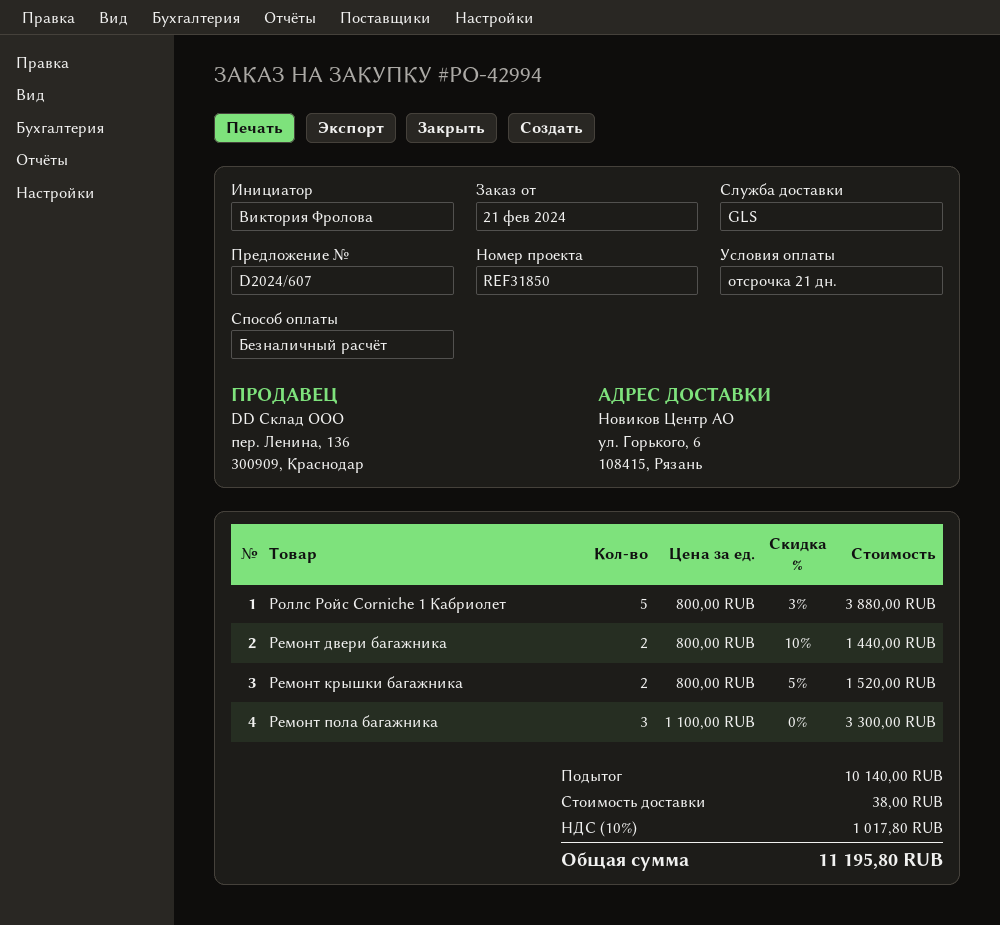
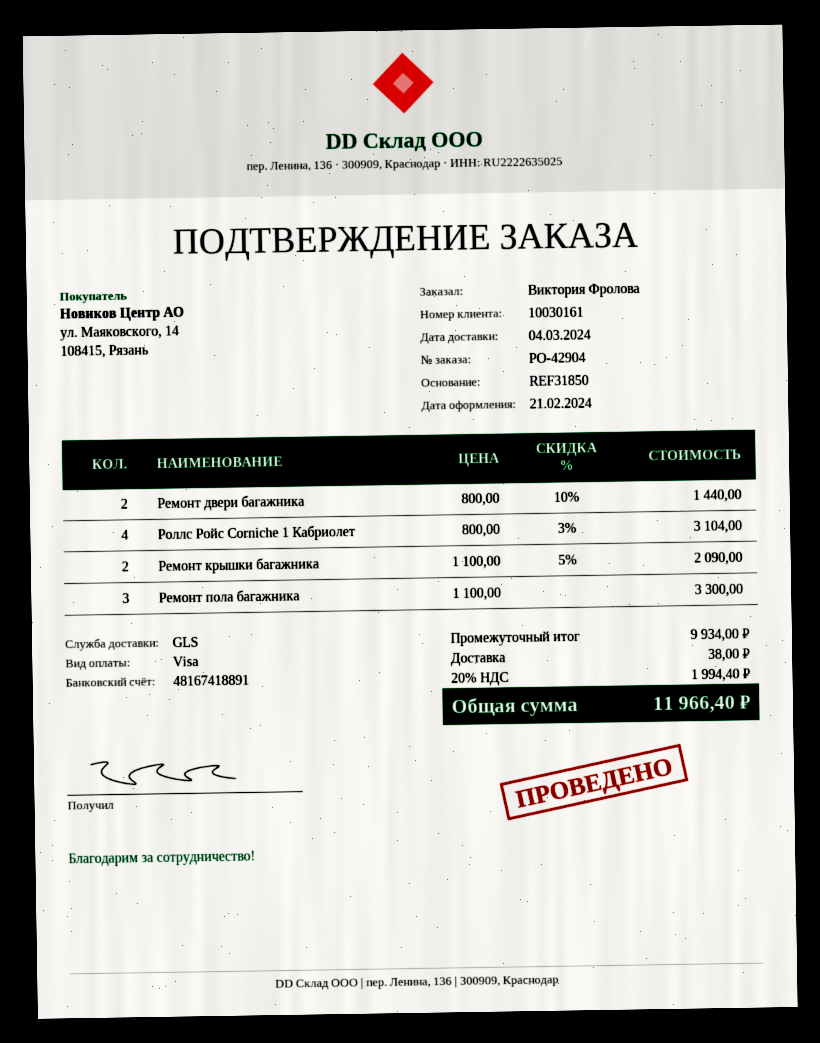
order number: PO-42994 -> PO-42904
payment method: bank transfer -> Visa
Роллс Ройс Corniche 1 Кабриолет: 5 x 800.00 - 3% = 3880.00 -> 4 x 800.00 - 3% = 3104.00
Ремонт крышки багажника: 2 x 800.00 - 5% = 1520.00 -> 2 x 1100.00 - 5% = 2090.00
subtotal: 10140.00 -> 9934.00
tax: 10% = 1017.80 -> 20% = 1994.40
total: 11195.80 -> 11966.40

